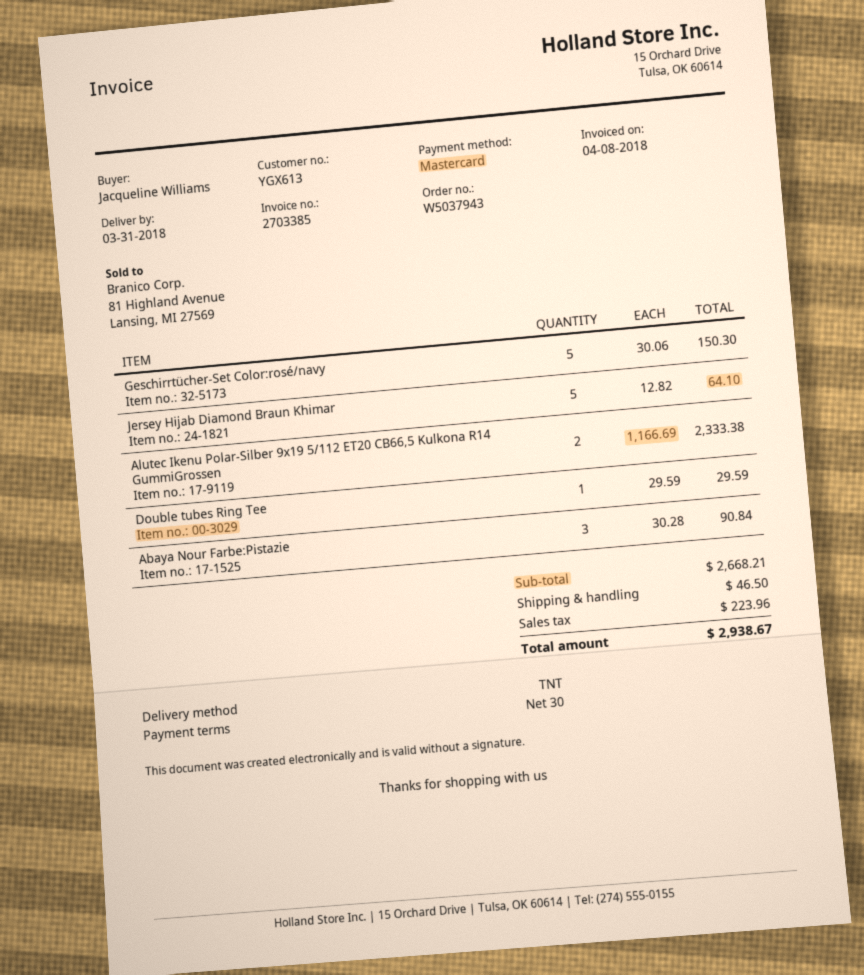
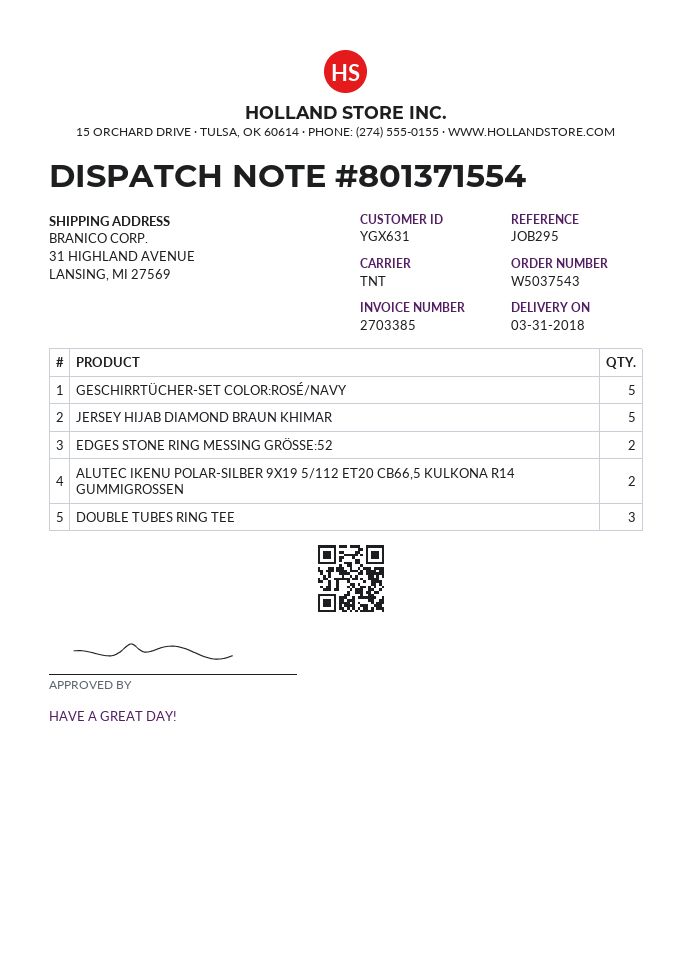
order number: W5037943 -> W5037543
customer number: YGX613 -> YGX631
Double tubes Ring Tee: 1 -> 3
Abaya Nour Farbe:Pistazie: 3 -> none
EDGES STONE RING MESSING GRÖSSE:52: none -> 2

